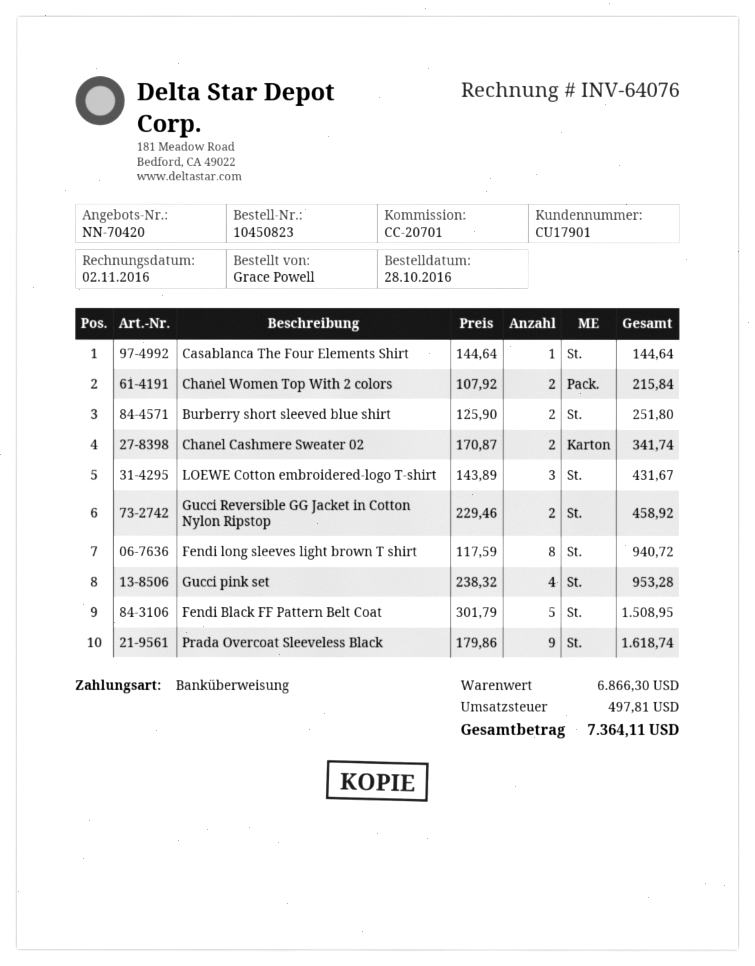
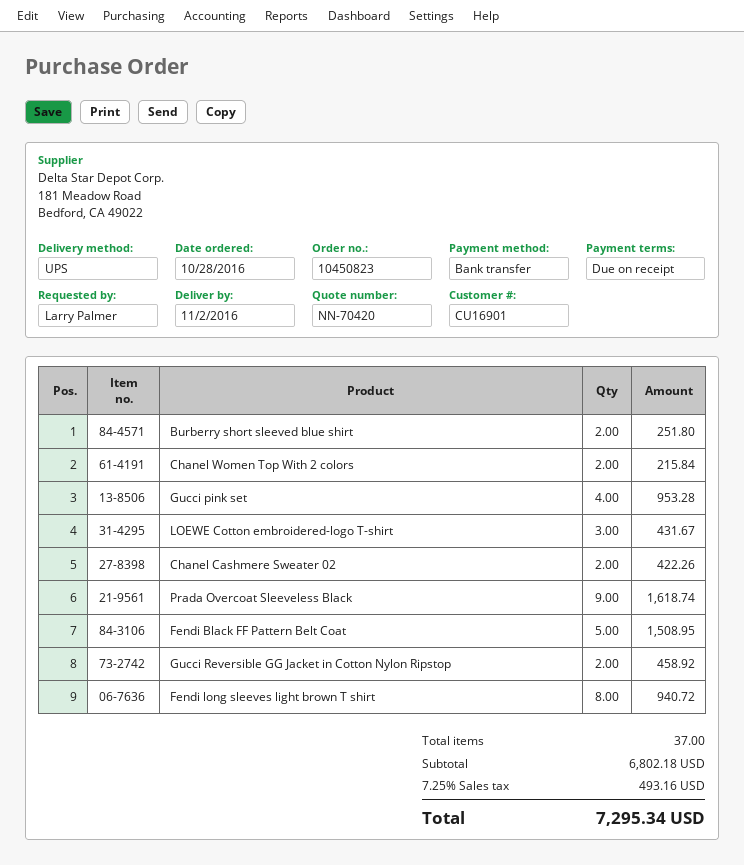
customer number: CU17901 -> CU16901
ordered by: Grace Powell -> Larry Palmer
Casablanca The Four Elements Shirt: 1 for 144.64 -> none
Chanel Cashmere Sweater 02: 2 for 341.74 -> 2 for 422.26
subtotal: 6866.30 -> 6802.18
tax: 497.81 -> 493.16
total: 7364.11 -> 7295.34

